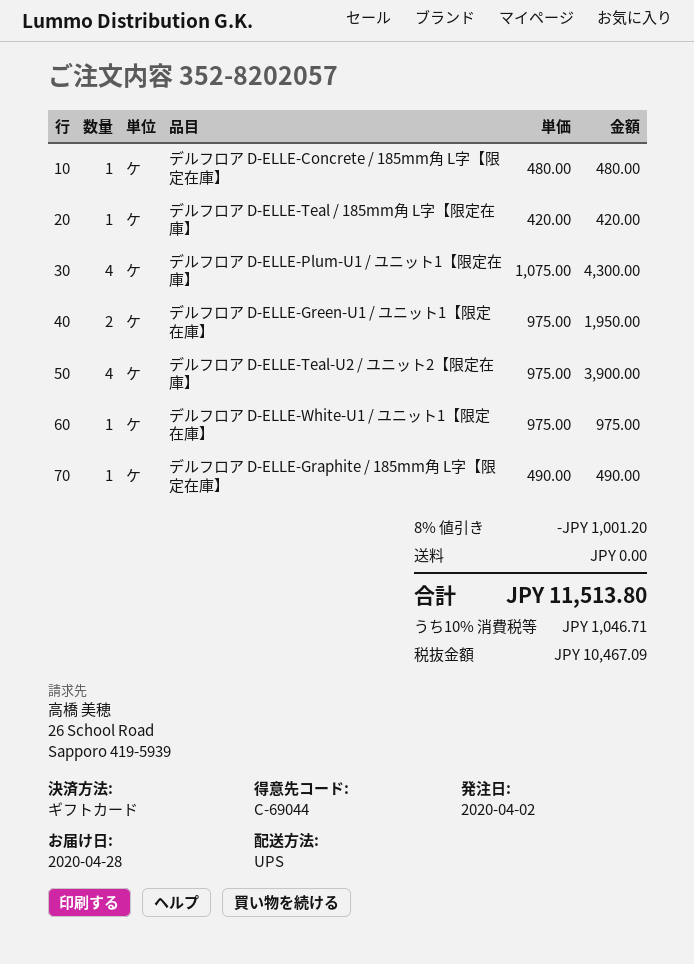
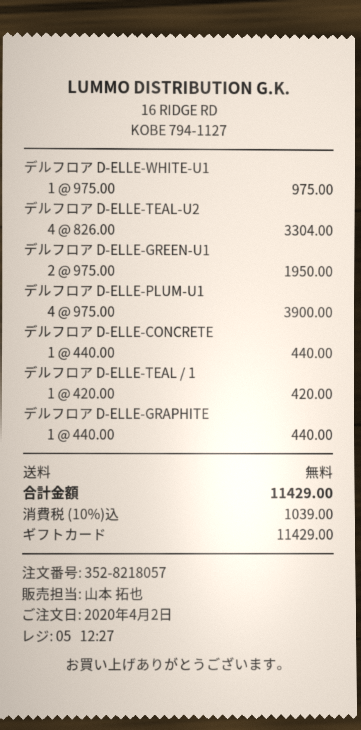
order number: 352-8202057 -> 352-8218057
デルフロア D-ELLE-Concrete / 185mm角 L字【限定在庫】: 1 x 480.00 = 480.00 -> 1 x 440.00 = 440.00
デルフロア D-ELLE-Plum-U1 / ユニット1【限定在庫】: 4 x 1075.00 = 4300.00 -> 4 x 975.00 = 3900.00
デルフロア D-ELLE-Teal-U2 / ユニット2【限定在庫】: 4 x 975.00 = 3900.00 -> 4 x 826.00 = 3304.00
デルフロア D-ELLE-Graphite / 185mm角 L字【限定在庫】: 1 x 490.00 = 490.00 -> 1 x 440.00 = 440.00
discount: 8% = 1001.20 -> none
tax: 10% = 1046.71 -> 10% = 1039.00
total: 11513.80 -> 11429.00

